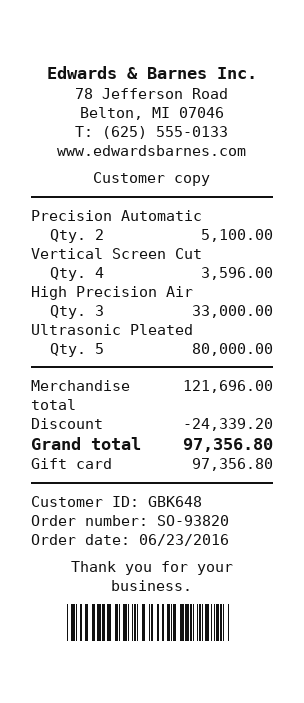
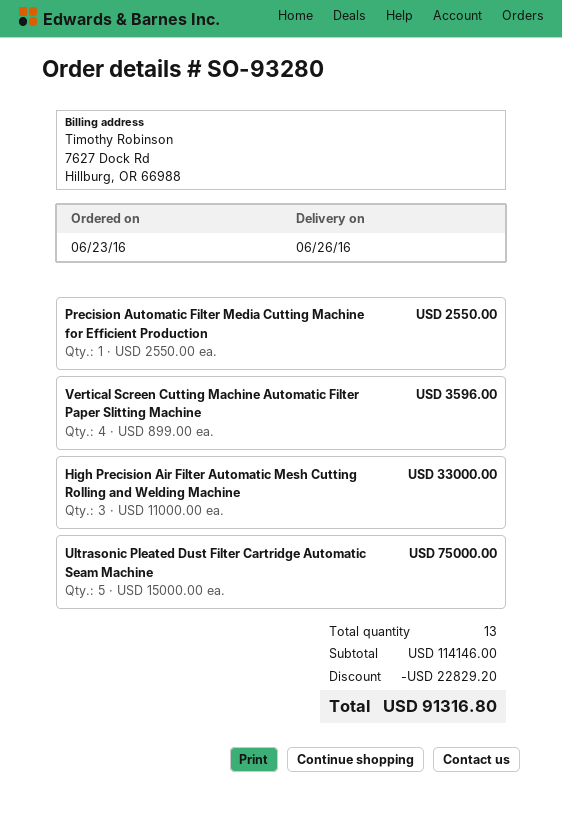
order number: SO-93820 -> SO-93280
Precision Automatic: 2 for 5100.00 -> 1 for 2550.00
Ultrasonic Pleated: 5 for 80000.00 -> 5 for 75000.00
subtotal: 121696.00 -> 114146.00
discount: 24339.20 -> 22829.20
total: 97356.80 -> 91316.80

